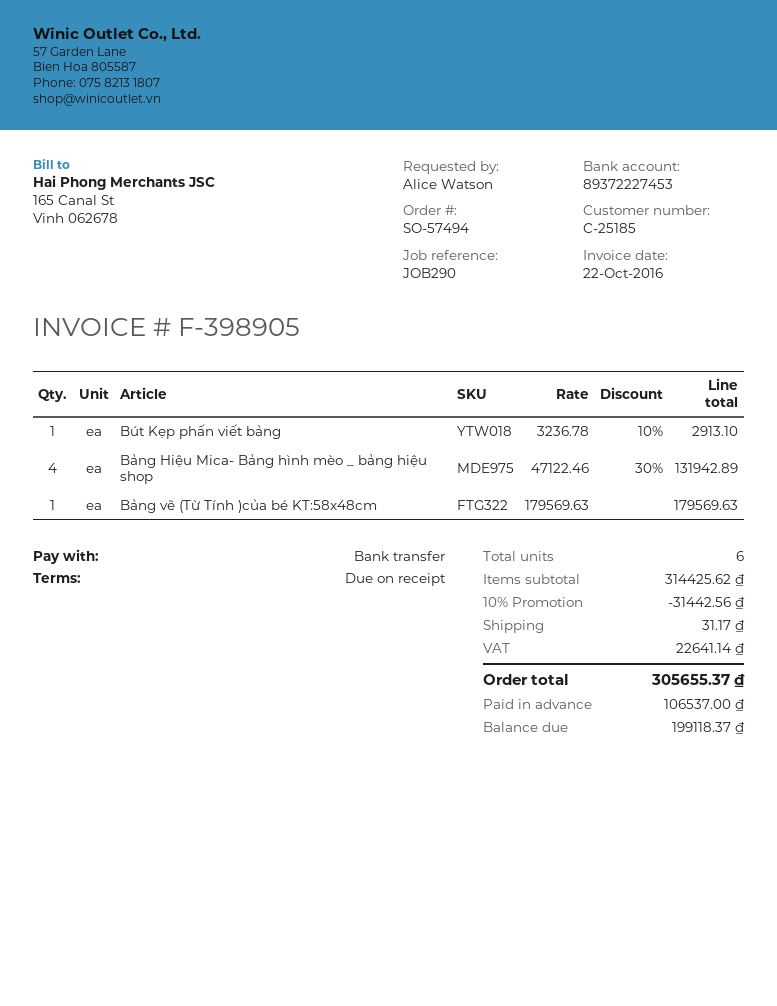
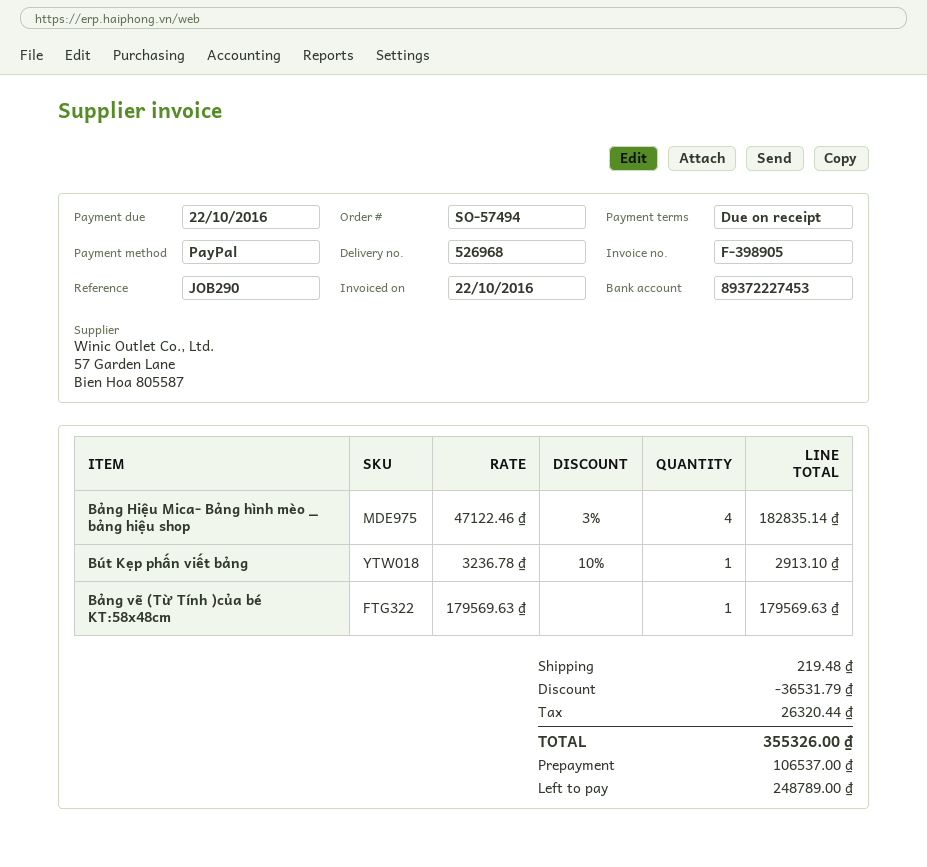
payment method: bank transfer -> PayPal
Bảng Hiệu Mica- Bảng hình mèo _ bảng hiệu shop: 4 x 47122.46 - 30% = 131942.89 -> 4 x 47122.46 - 3% = 182835.14
discount: 31442.56 -> 36531.79
shipping: 31.17 -> 219.48
tax: 22641.14 -> 26320.44
total: 305655.37 -> 355326.00
balance: 199118.37 -> 248789.00

